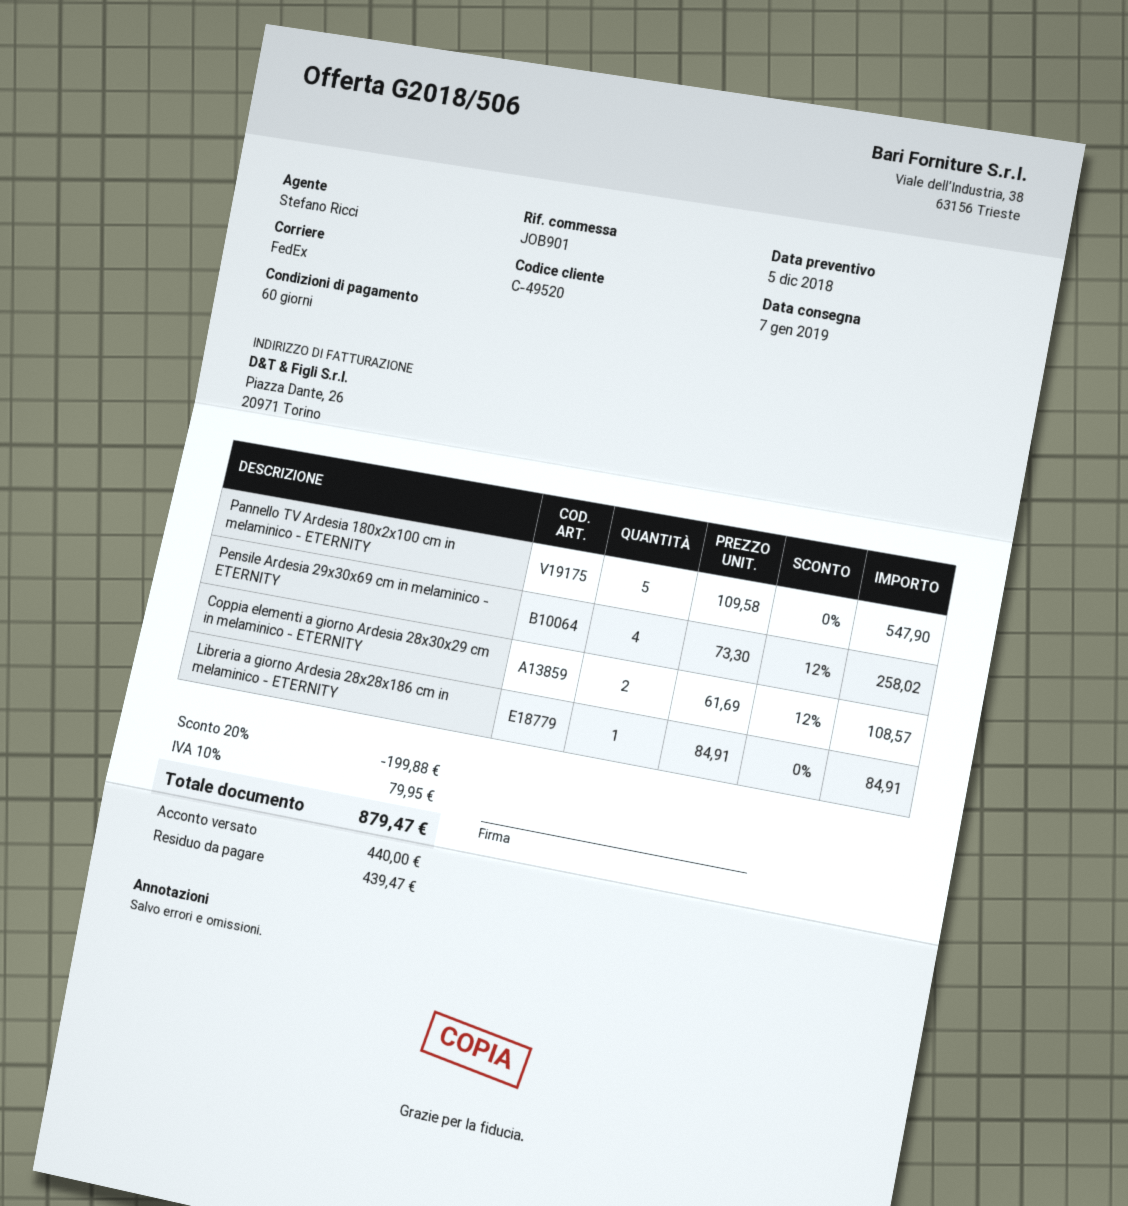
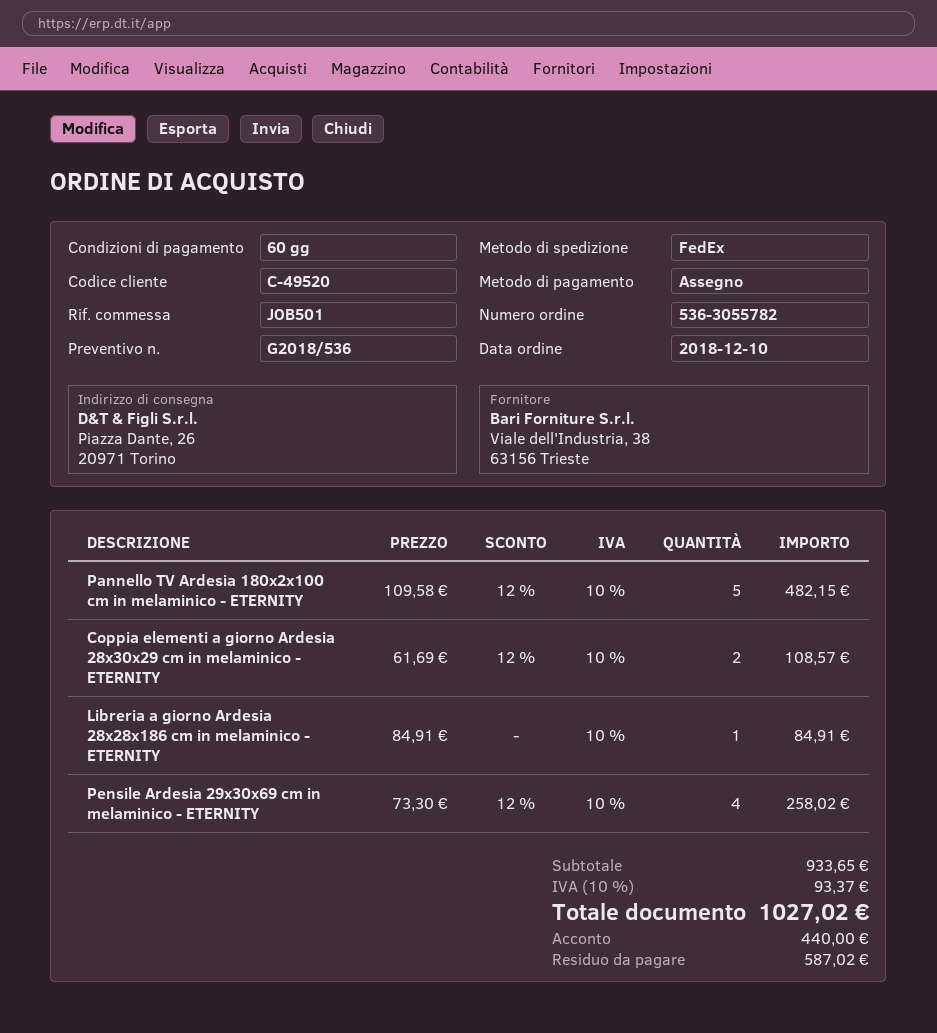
quote number: G2018/506 -> G2018/536
reference: JOB901 -> JOB501
Pannello TV Ardesia 180x2x100 cm in melaminico - ETERNITY: 5 x 109.58 = 547.90 -> 5 x 109.58 - 12% = 482.15
discount: 20% = 199.88 -> none
tax: 10% = 79.95 -> 10% = 93.37
total: 879.47 -> 1027.02
balance: 439.47 -> 587.02

